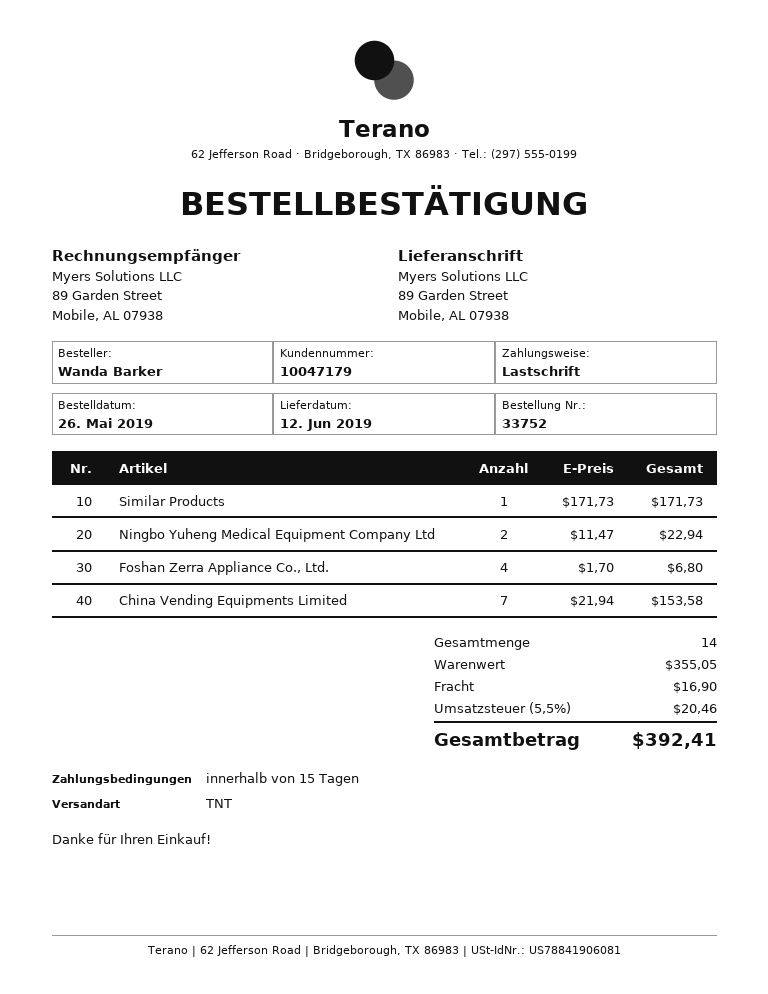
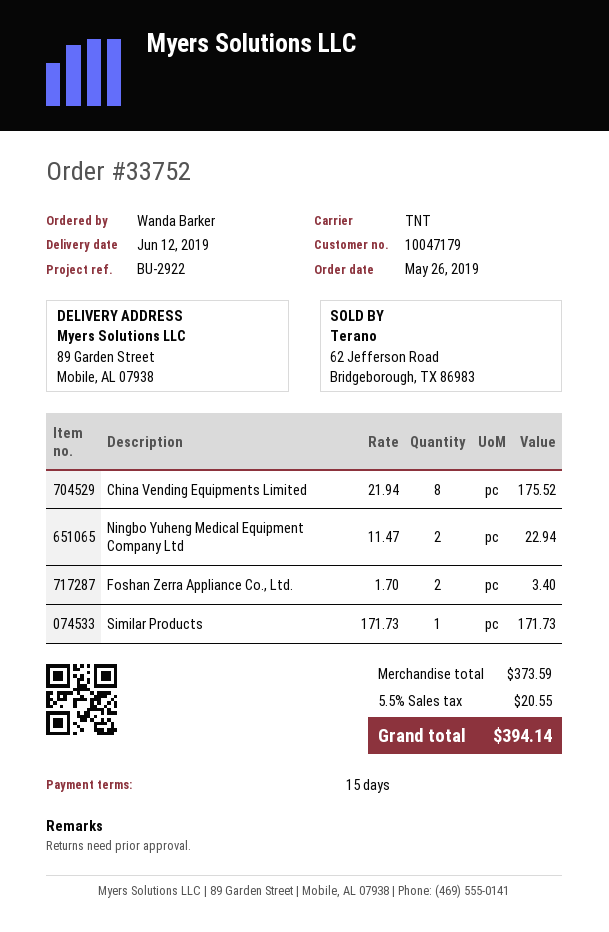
Foshan Zerra Appliance Co., Ltd.: 4 x 1.70 = 6.80 -> 2 x 1.70 = 3.40
China Vending Equipments Limited: 7 x 21.94 = 153.58 -> 8 x 21.94 = 175.52
subtotal: 355.05 -> 373.59
shipping: 16.90 -> none
tax: 5.5% = 20.46 -> 5.5% = 20.55
total: 392.41 -> 394.14

